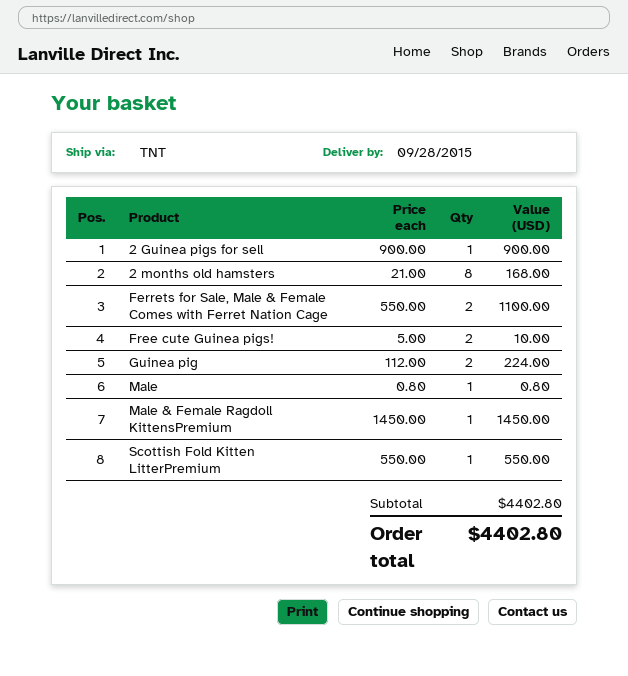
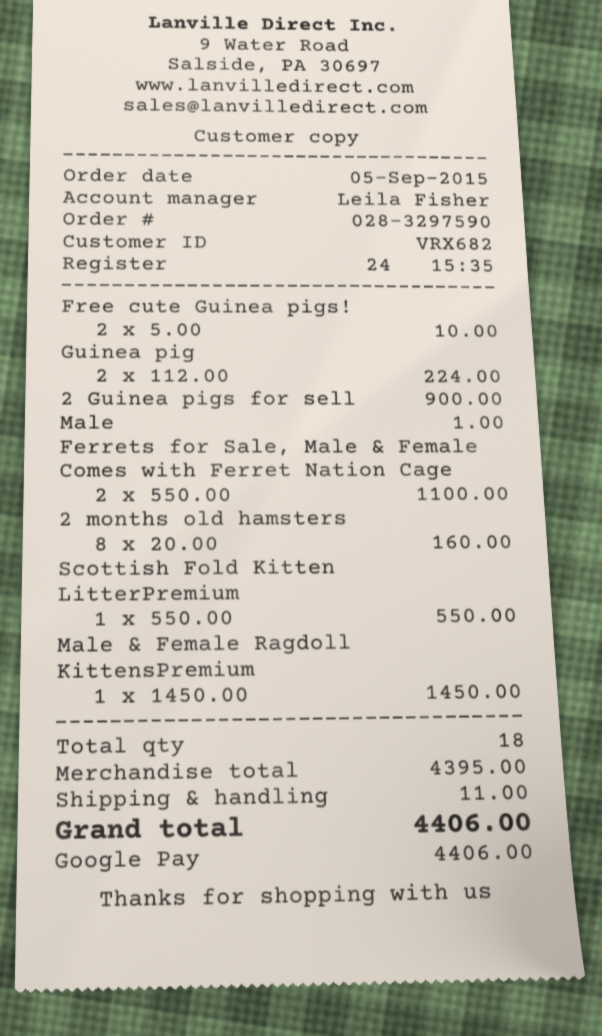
2 months old hamsters: 8 x 21.00 = 168.00 -> 8 x 20.00 = 160.00
Male: 1 x 0.80 = 0.80 -> 1 x 1.00 = 1.00
subtotal: 4402.80 -> 4395.00
shipping: none -> 11.00
total: 4402.80 -> 4406.00

